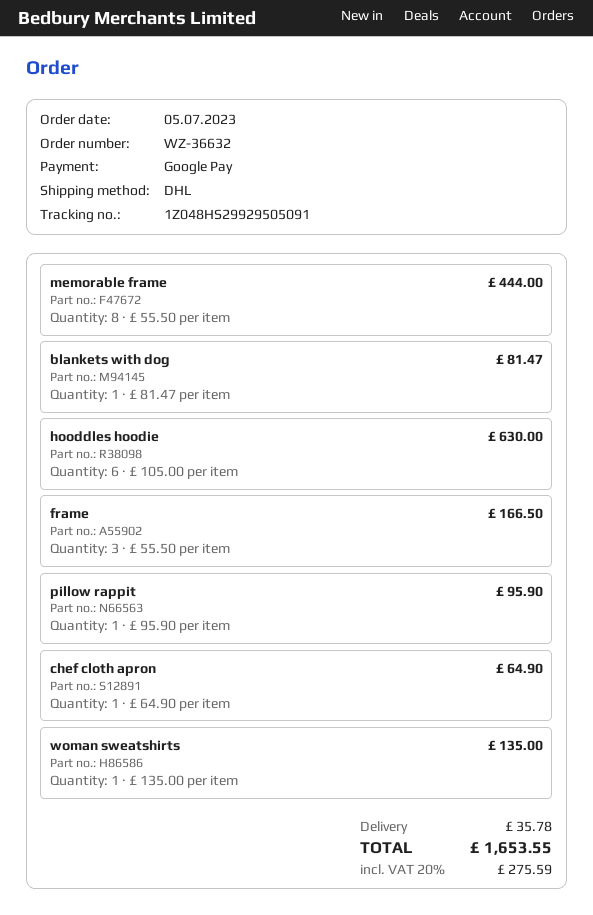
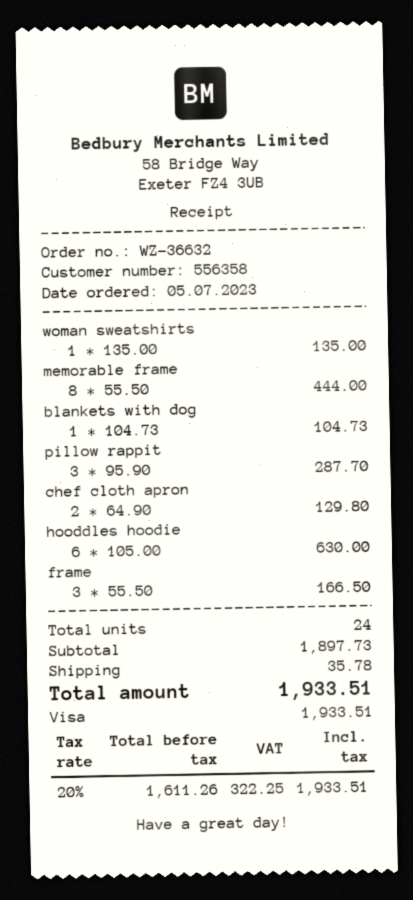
payment method: Google Pay -> Visa
blankets with dog: 1 x 81.47 = 81.47 -> 1 x 104.73 = 104.73
pillow rappit: 1 x 95.90 = 95.90 -> 3 x 95.90 = 287.70
chef cloth apron: 1 x 64.90 = 64.90 -> 2 x 64.90 = 129.80
tax: 20% = 275.59 -> 20% = 322.25
total: 1653.55 -> 1933.51

